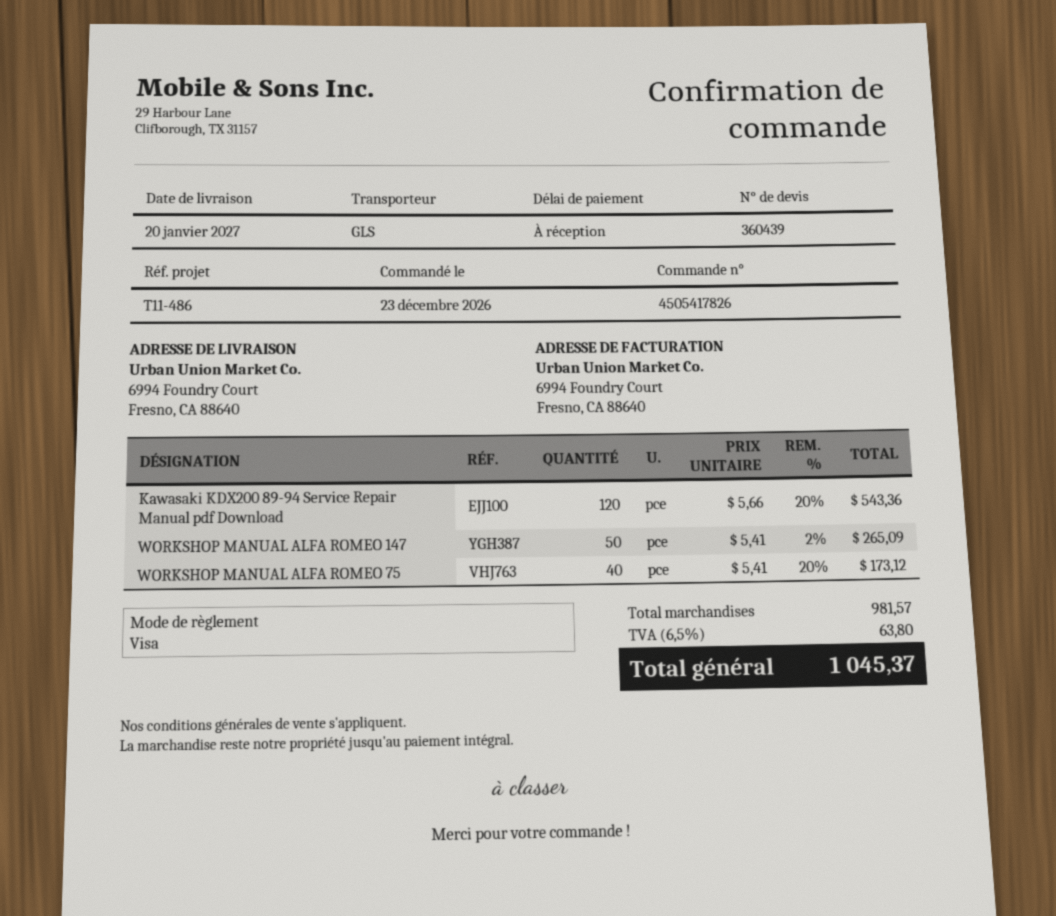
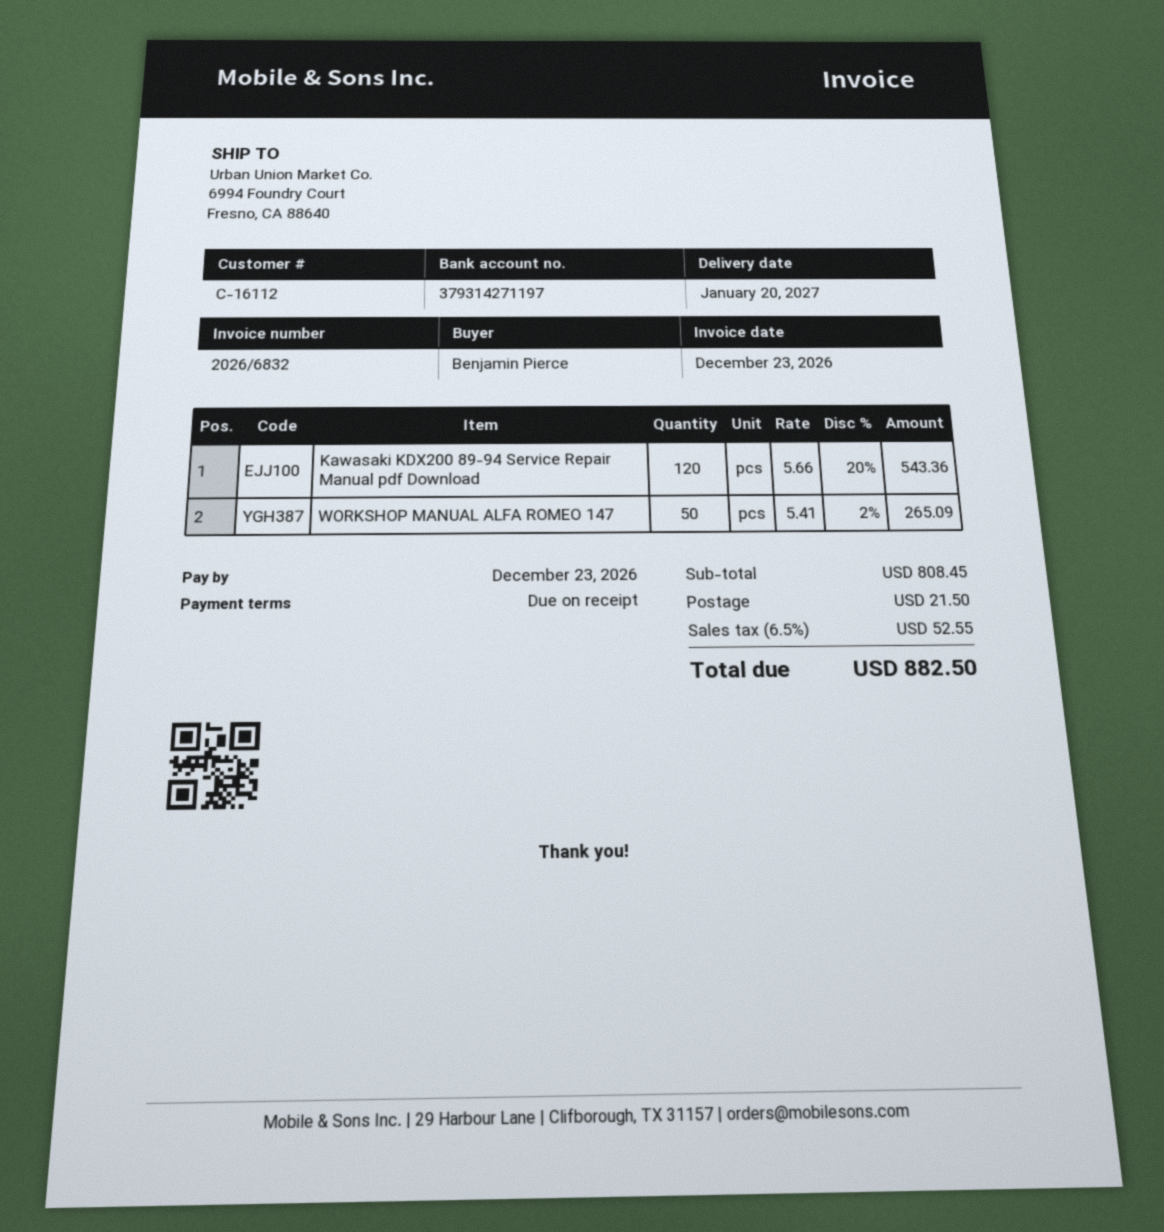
WORKSHOP MANUAL ALFA ROMEO 75: 40 x 5.41 - 20% = 173.12 -> none
subtotal: 981.57 -> 808.45
shipping: none -> 21.50
tax: 6.5% = 63.80 -> 6.5% = 52.55
total: 1045.37 -> 882.50

